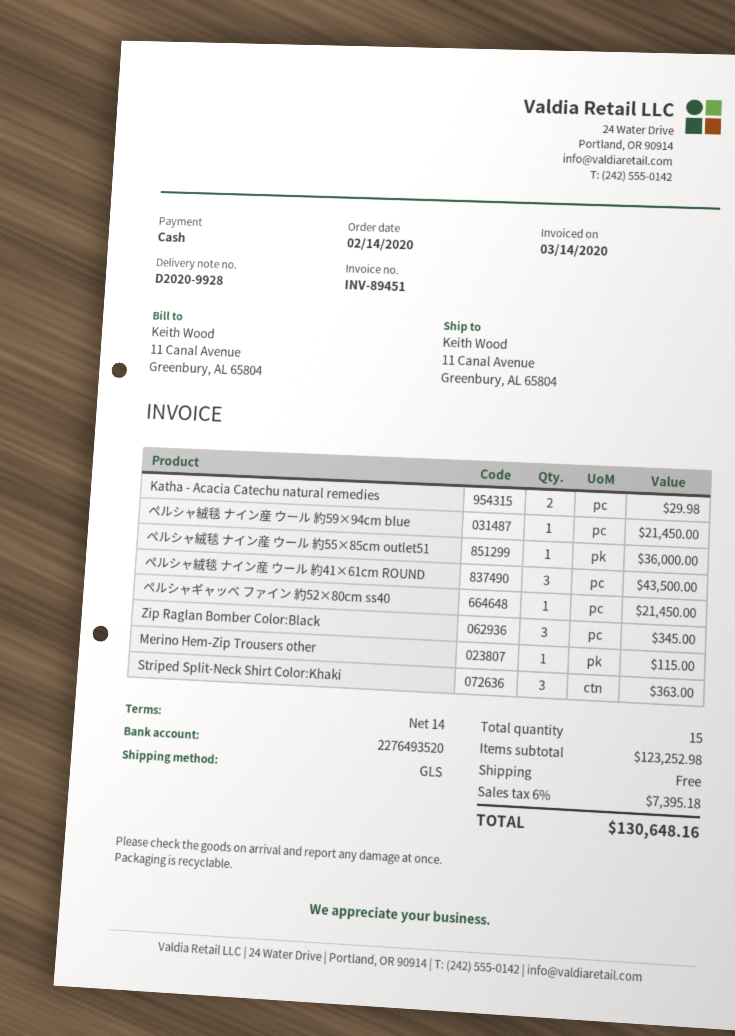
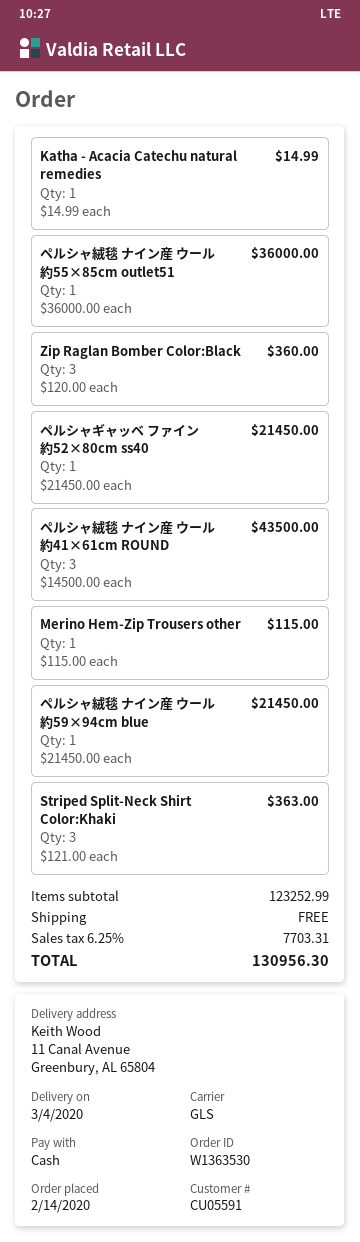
Katha - Acacia Catechu natural remedies: 2 for 29.98 -> 1 for 14.99
Zip Raglan Bomber Color:Black: 3 for 345.00 -> 3 for 360.00
subtotal: 123252.98 -> 123252.99
tax: 6% = 7395.18 -> 6.25% = 7703.31
total: 130648.16 -> 130956.30

